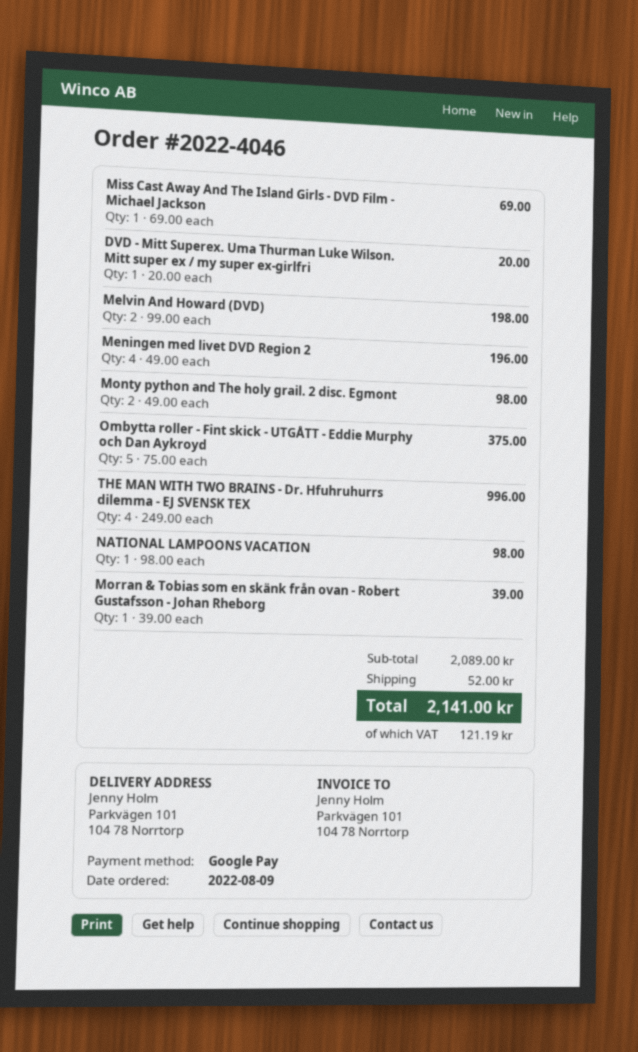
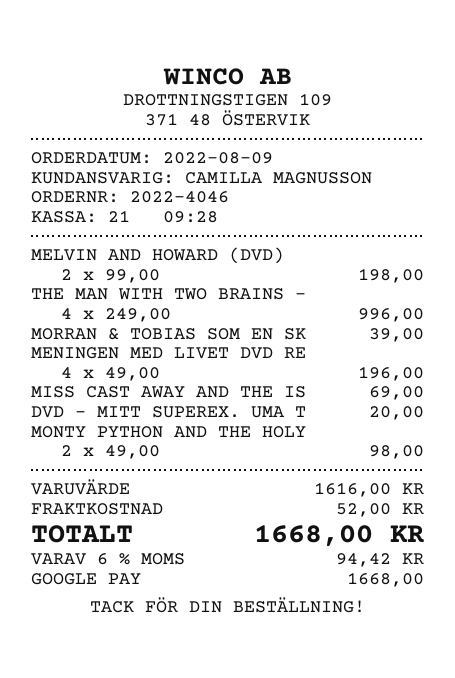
Ombytta roller - Fint skick - UTGÅTT - Eddie Murphy och Dan Aykroyd: 5 x 75.00 = 375.00 -> none
NATIONAL LAMPOONS VACATION: 1 x 98.00 = 98.00 -> none
subtotal: 2089.00 -> 1616.00
tax: 121.19 -> 94.42
total: 2141.00 -> 1668.00

